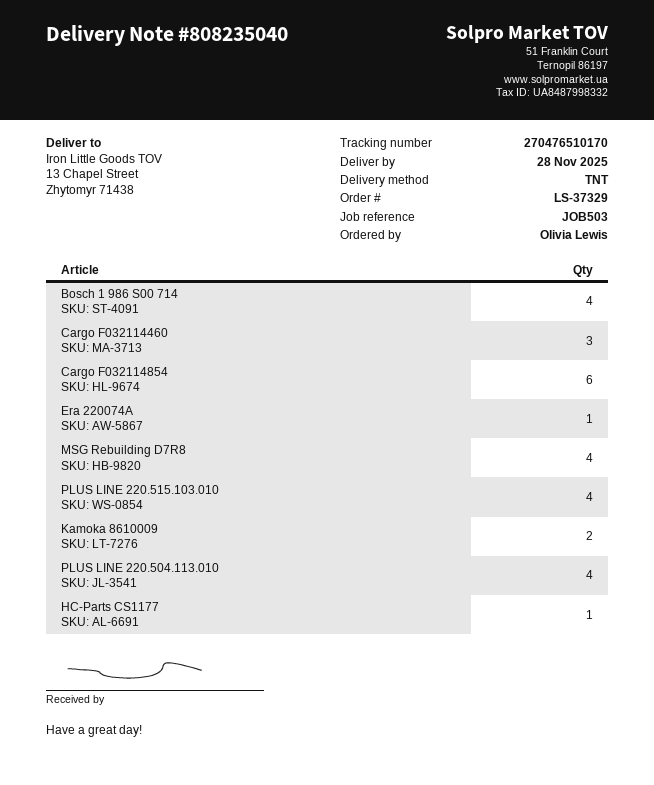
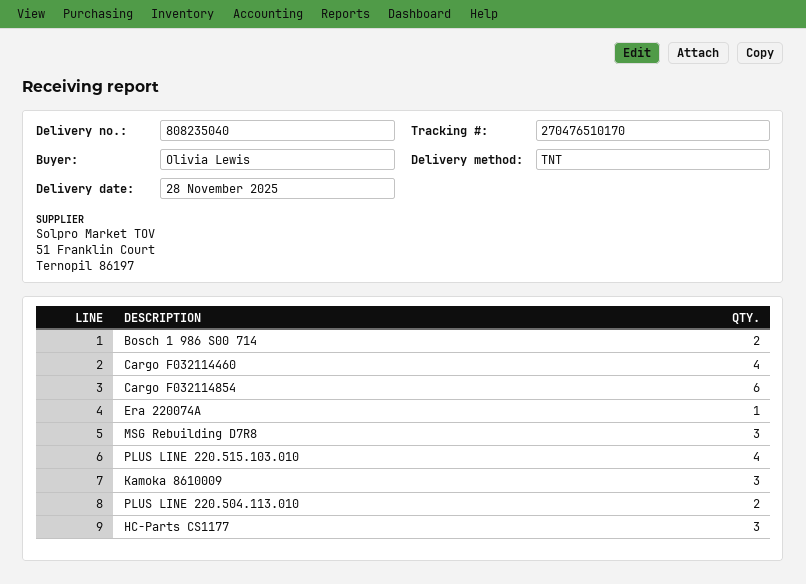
Bosch 1 986 S00 714: 4 -> 2
Cargo F032114460: 3 -> 4
MSG Rebuilding D7R8: 4 -> 3
Kamoka 8610009: 2 -> 3
PLUS LINE 220.504.113.010: 4 -> 2
HC-Parts CS1177: 1 -> 3

